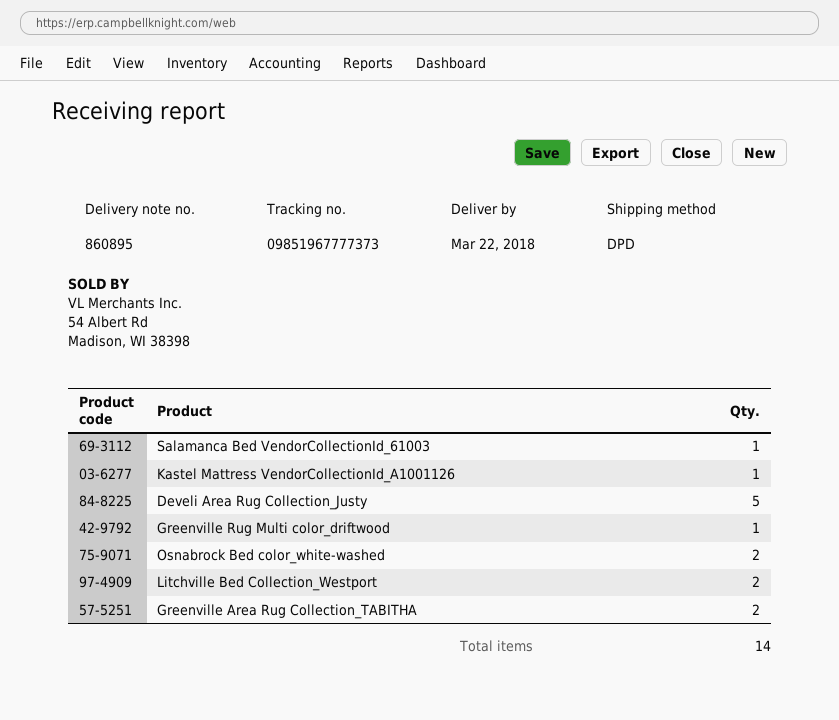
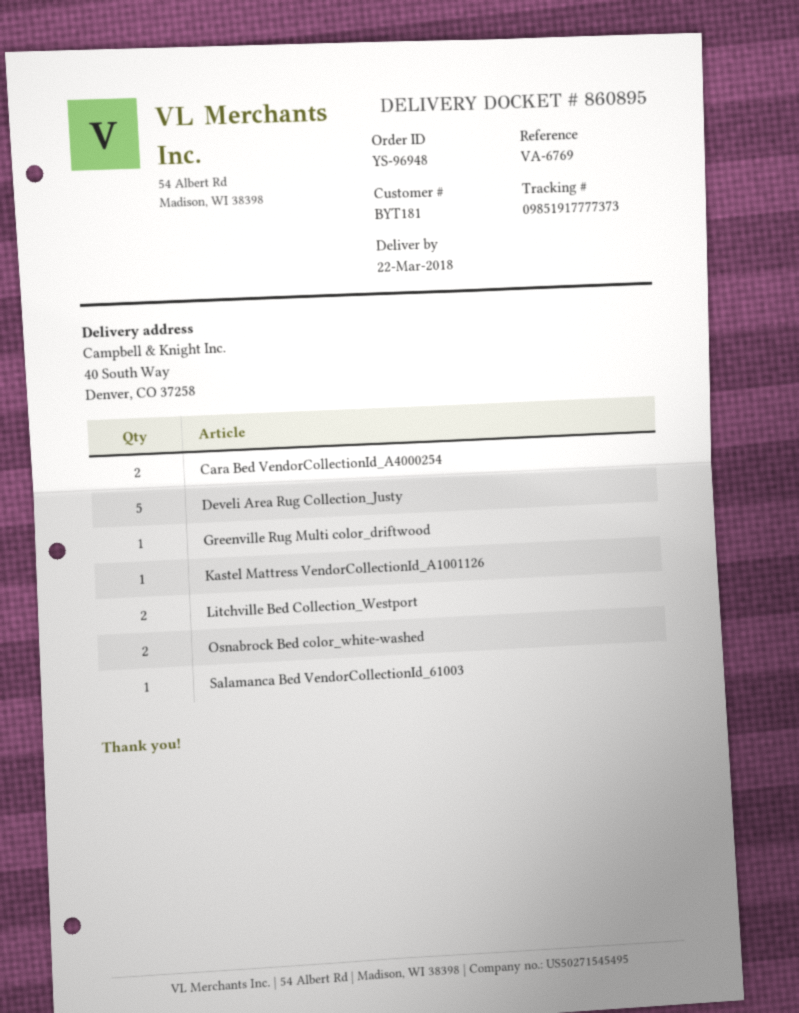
tracking number: 09851967777373 -> 09851917777373
Greenville Area Rug Collection_TABITHA: 2 -> none
Cara Bed VendorCollectionId_A4000254: none -> 2

